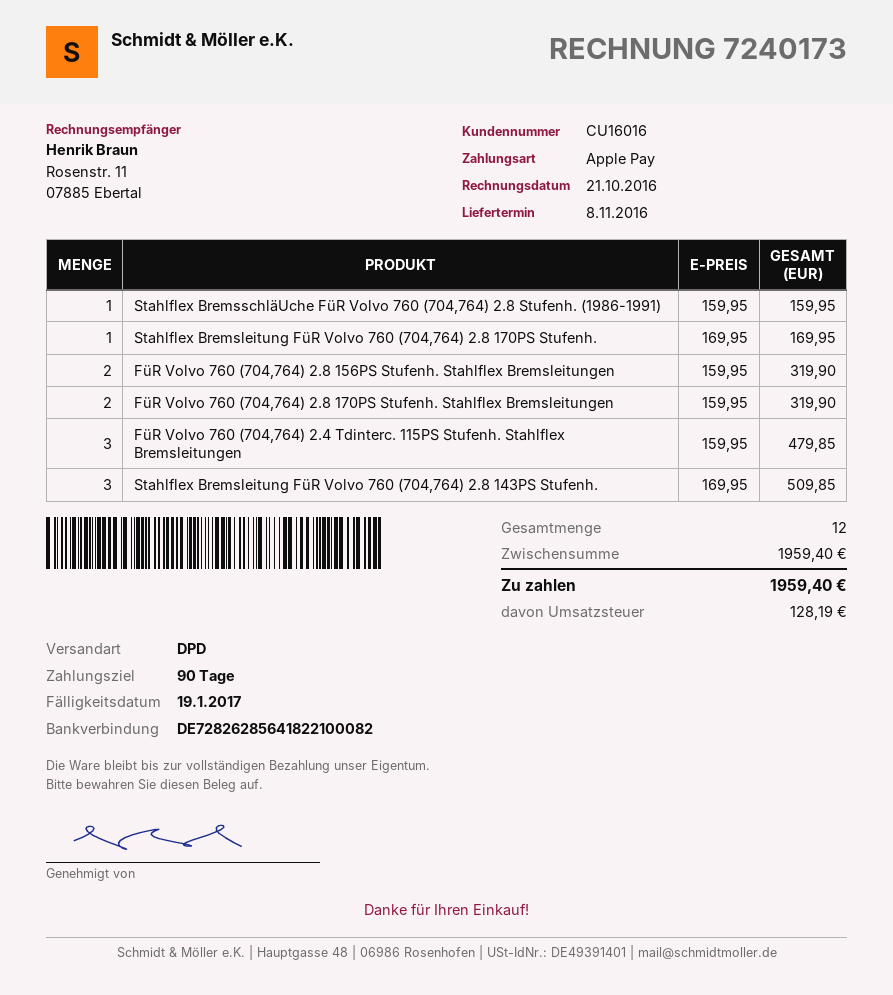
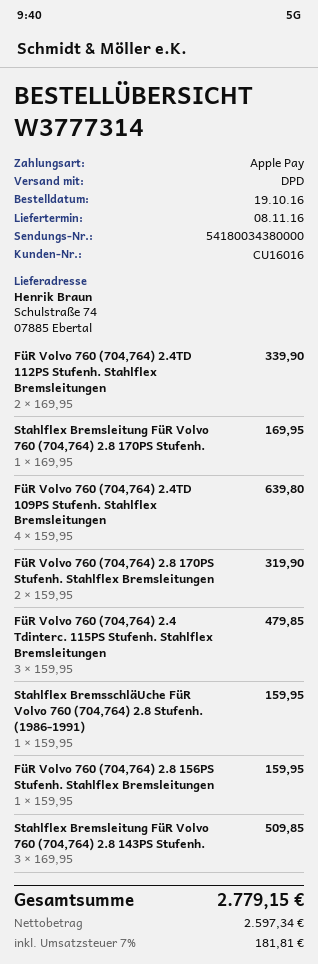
FüR Volvo 760 (704,764) 2.8 156PS Stufenh. Stahlflex Bremsleitungen: 2 x 159.95 = 319.90 -> 1 x 159.95 = 159.95
FüR Volvo 760 (704,764) 2.4TD 112PS Stufenh. Stahlflex Bremsleitungen: none -> 2 x 169.95 = 339.90
FüR Volvo 760 (704,764) 2.4TD 109PS Stufenh. Stahlflex Bremsleitungen: none -> 4 x 159.95 = 639.80
tax: 128.19 -> 181.81
total: 1959.40 -> 2779.15

